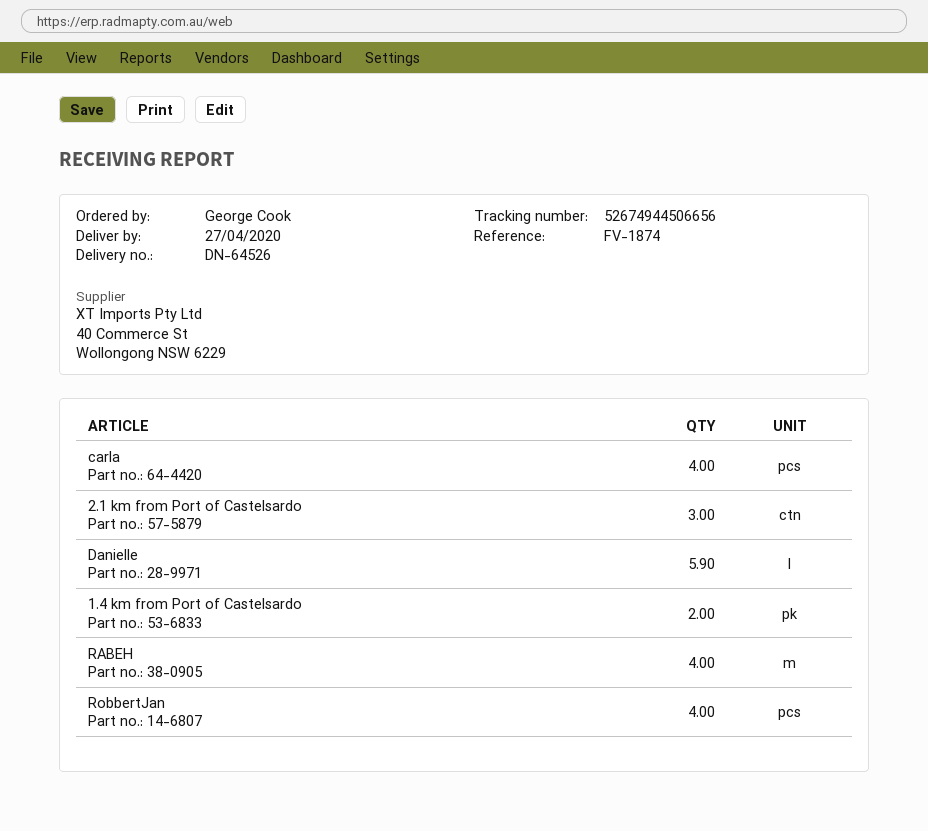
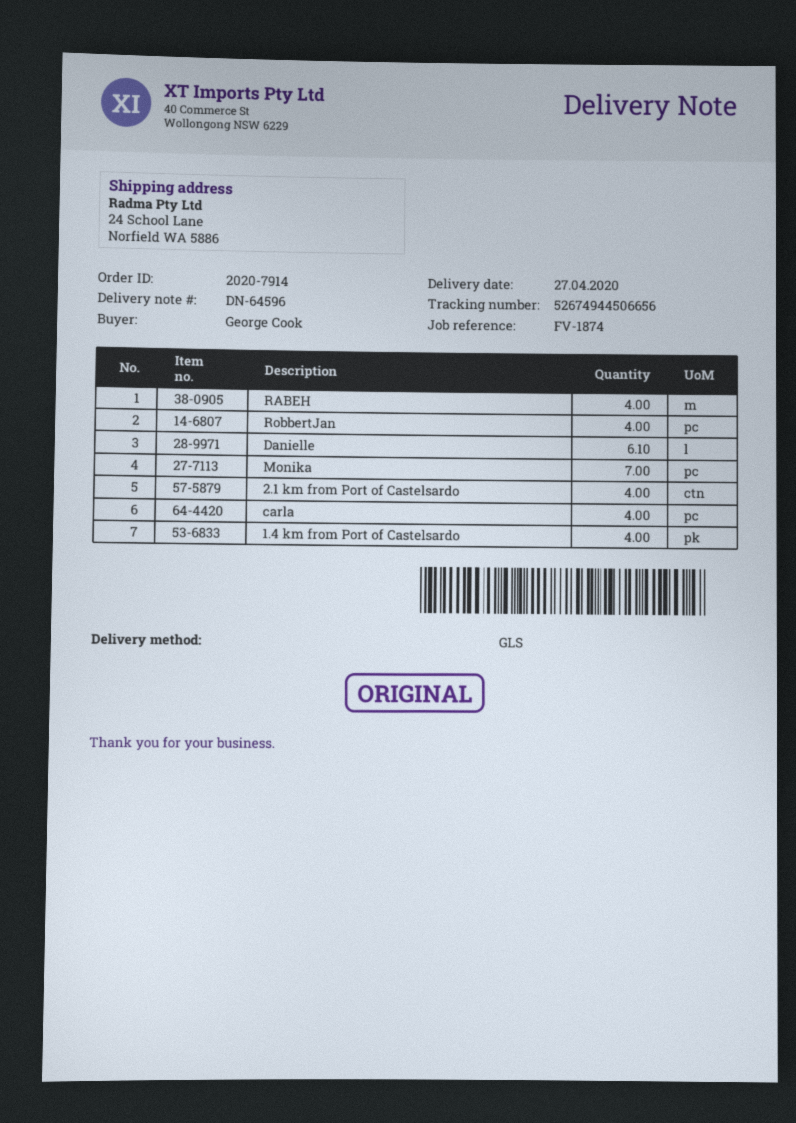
delivery note number: DN-64526 -> DN-64596
2.1 km from Port of Castelsardo: 3 -> 4
Danielle: 5.9 -> 6.1
1.4 km from Port of Castelsardo: 2 -> 4
Monika: none -> 7

